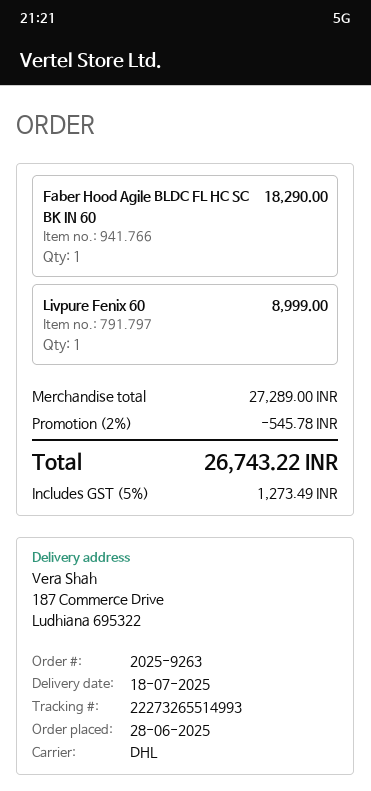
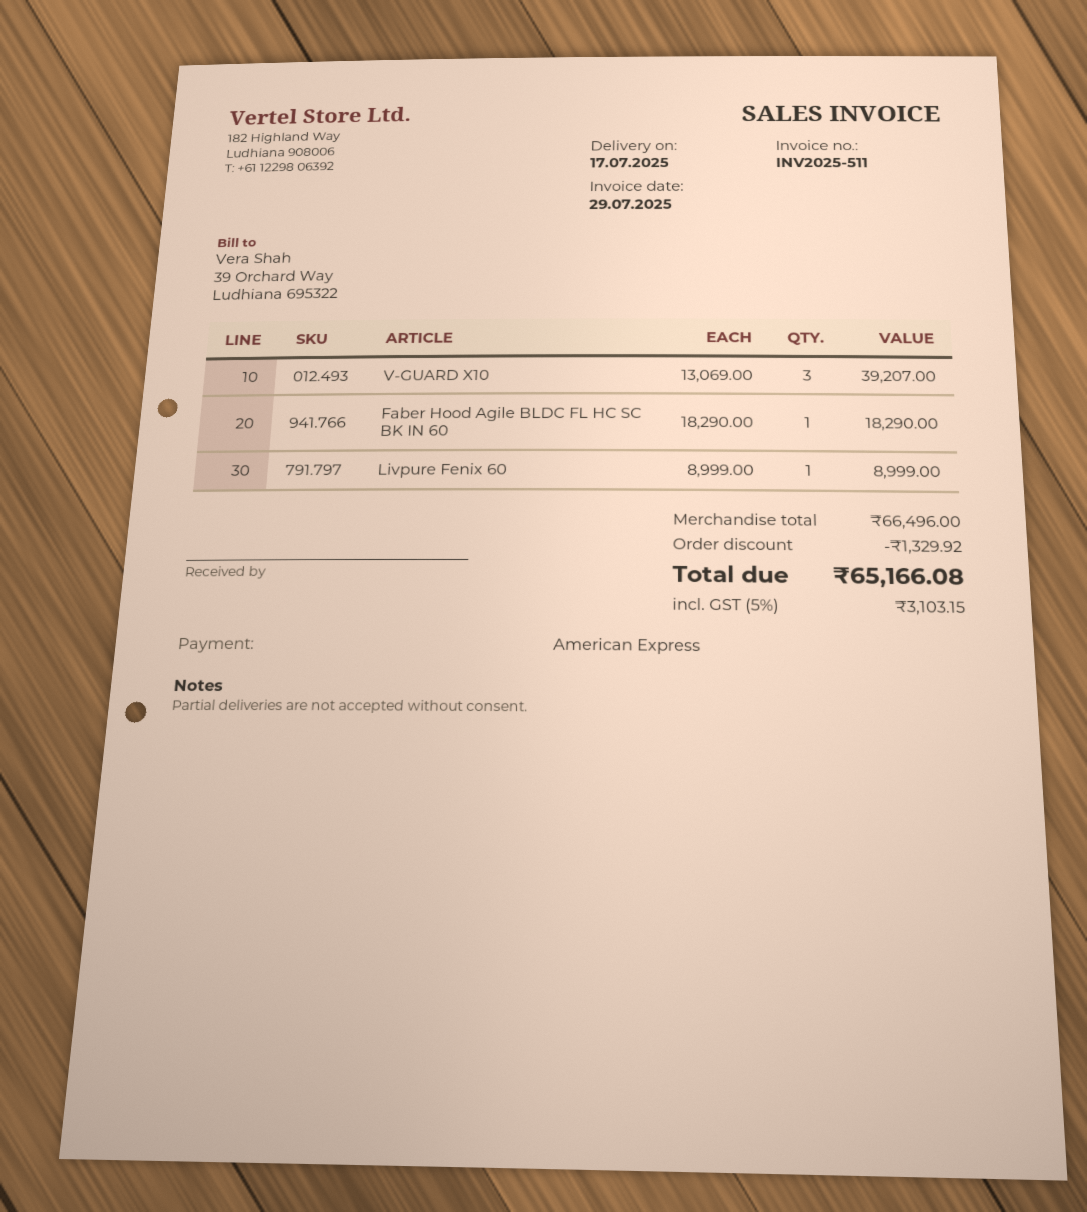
delivery date: 2025-07-18 -> 2025-07-17
V-GUARD X10: none -> 3 for 39207.00
subtotal: 27289.00 -> 66496.00
discount: 545.78 -> 1329.92
tax: 5% = 1273.49 -> 5% = 3103.15
total: 26743.22 -> 65166.08

